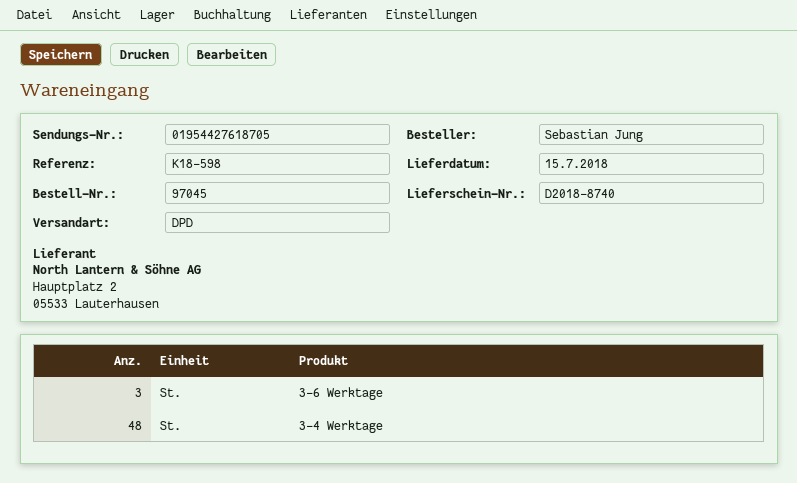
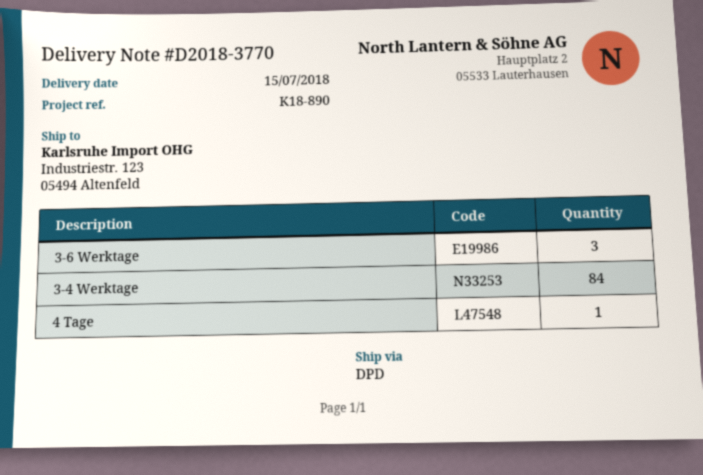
delivery note number: D2018-8740 -> D2018-3770
reference: K18-598 -> K18-890
3-4 Werktage: 48 -> 84
4 Tage: none -> 1

